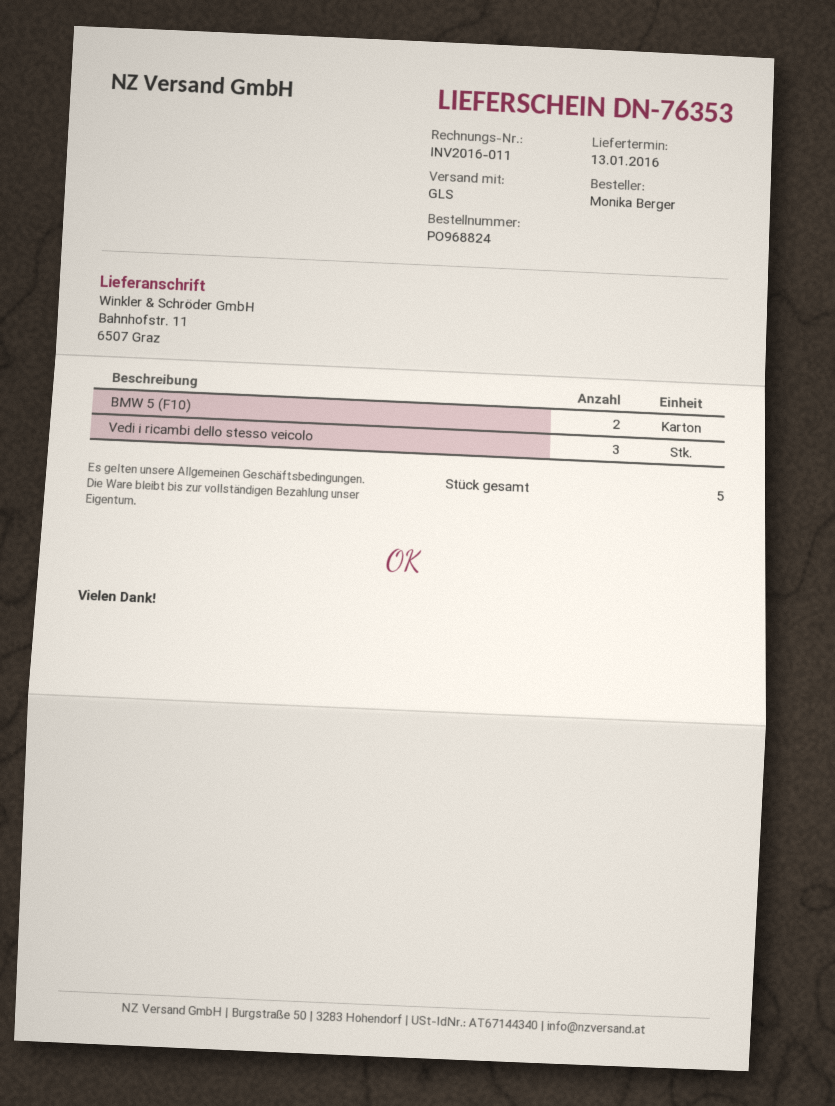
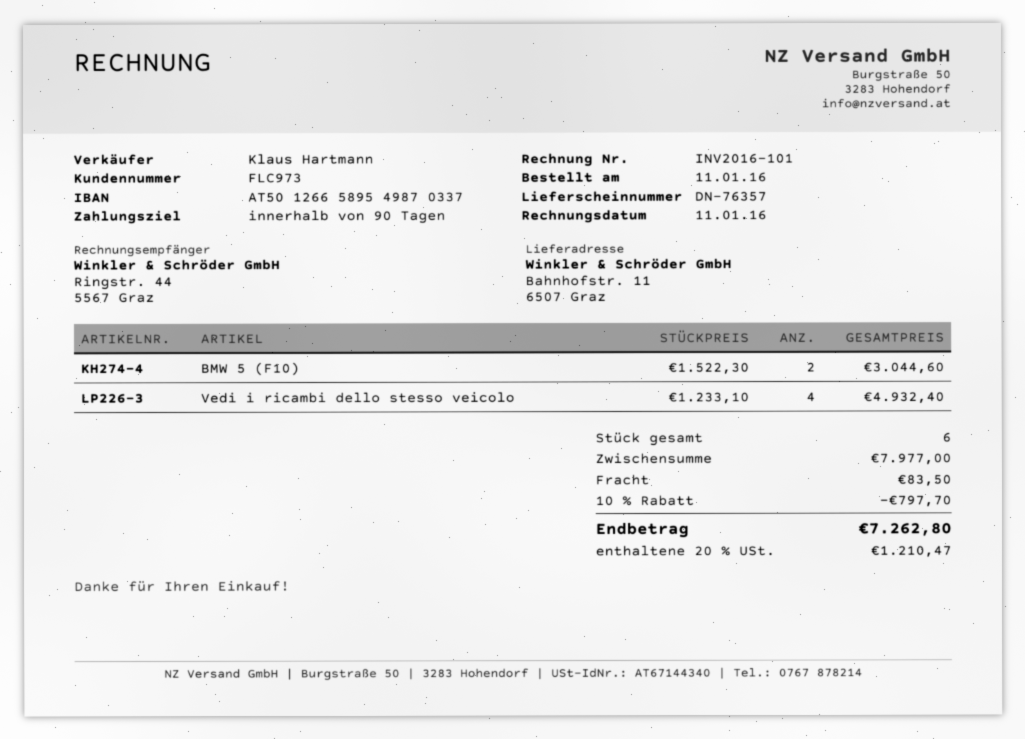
delivery note number: DN-76353 -> DN-76357
invoice number: INV2016-011 -> INV2016-101
Vedi i ricambi dello stesso veicolo: 3 -> 4
total quantity: 5 -> 6

